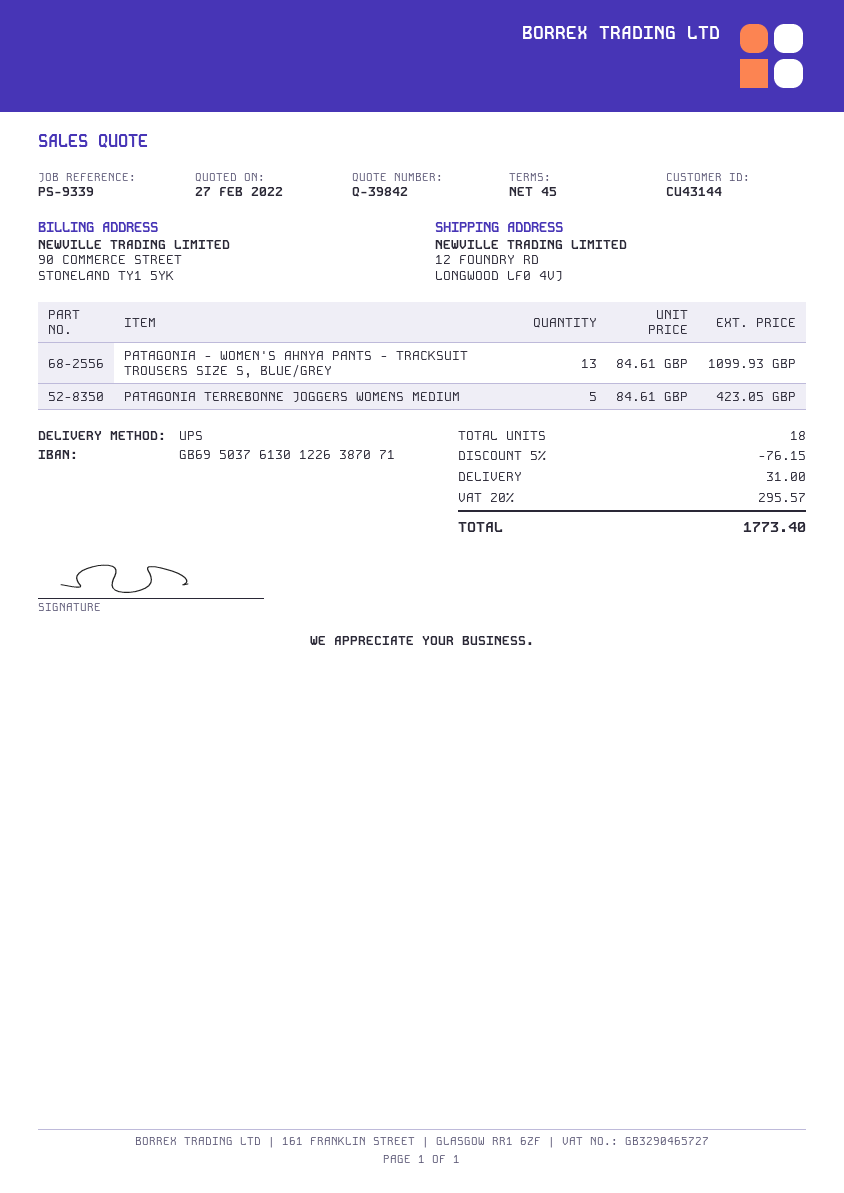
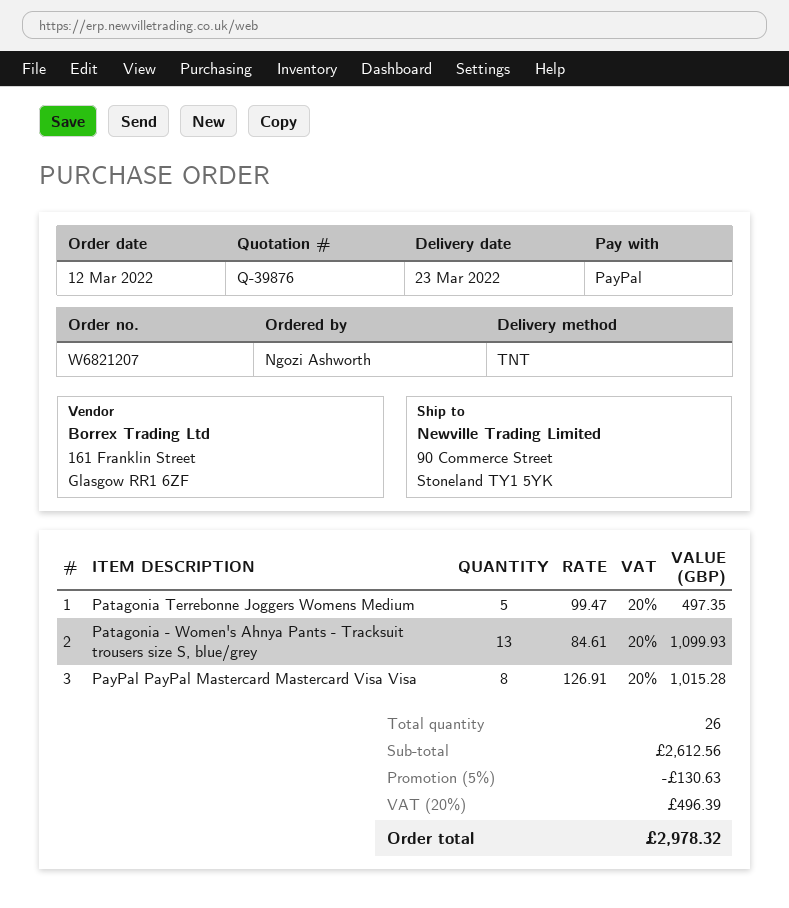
quote number: Q-39842 -> Q-39876
shipping method: UPS -> TNT
ship to: 12 FOUNDRY RD, LONGWOOD LF0 4VJ -> 90 Commerce Street, Stoneland TY1 5YK
PATAGONIA TERREBONNE JOGGERS WOMENS MEDIUM: 5 x 84.61 = 423.05 -> 5 x 99.47 = 497.35
PayPal PayPal Mastercard Mastercard Visa Visa: none -> 8 x 126.91 = 1015.28
total quantity: 18 -> 26
discount: 5% = 76.15 -> 5% = 130.63
shipping: 31.00 -> none
tax: 20% = 295.57 -> 20% = 496.39
total: 1773.40 -> 2978.32

